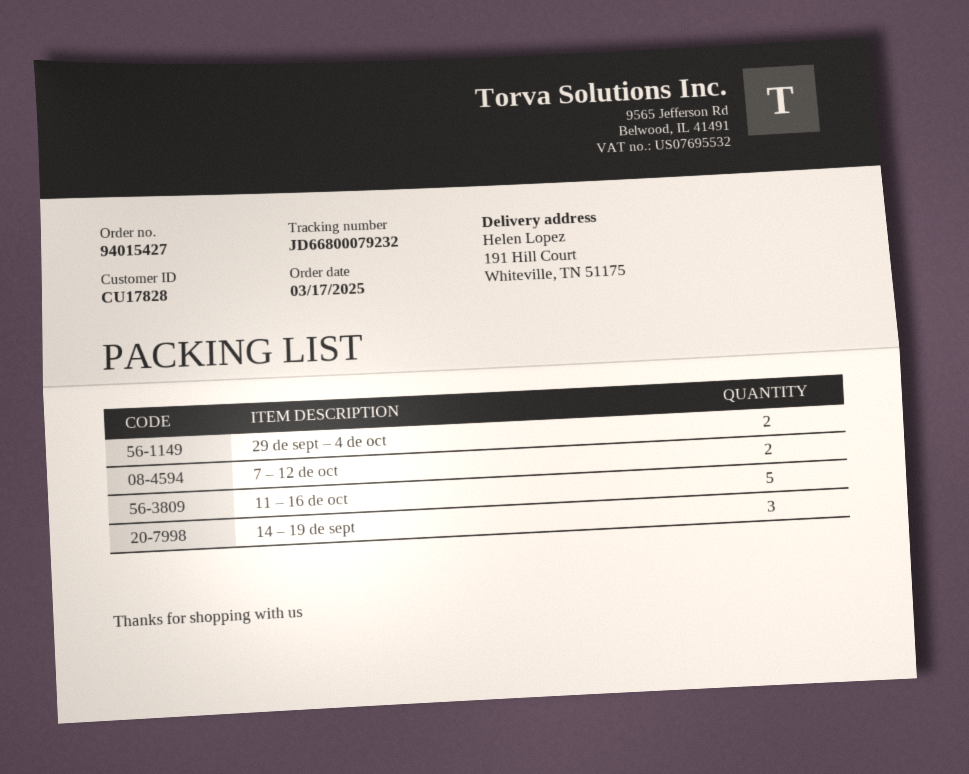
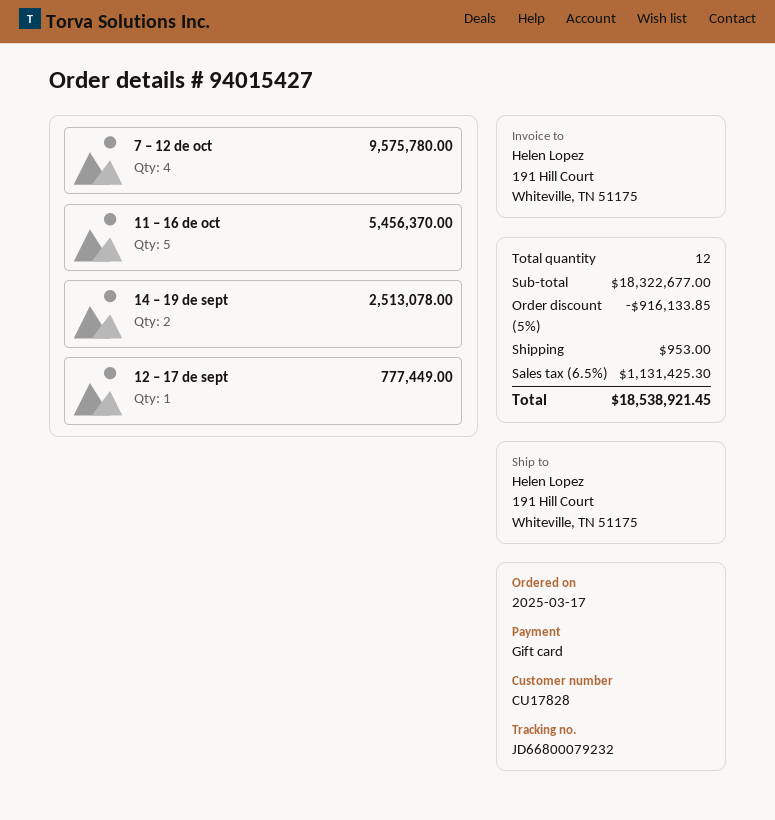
29 de sept – 4 de oct: 2 -> none
7 – 12 de oct: 2 -> 4
14 – 19 de sept: 3 -> 2
12 – 17 de sept: none -> 1

